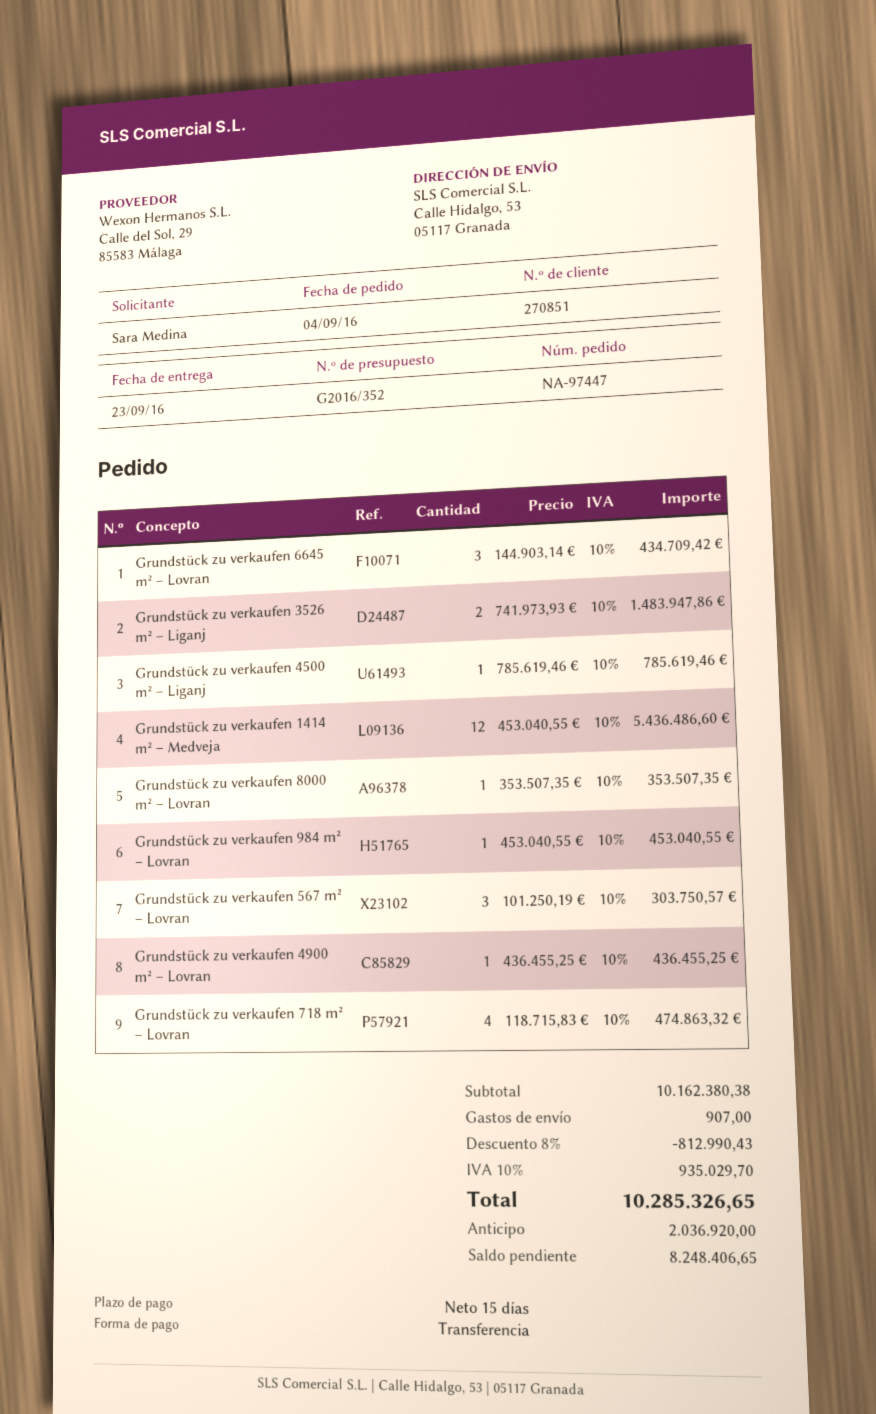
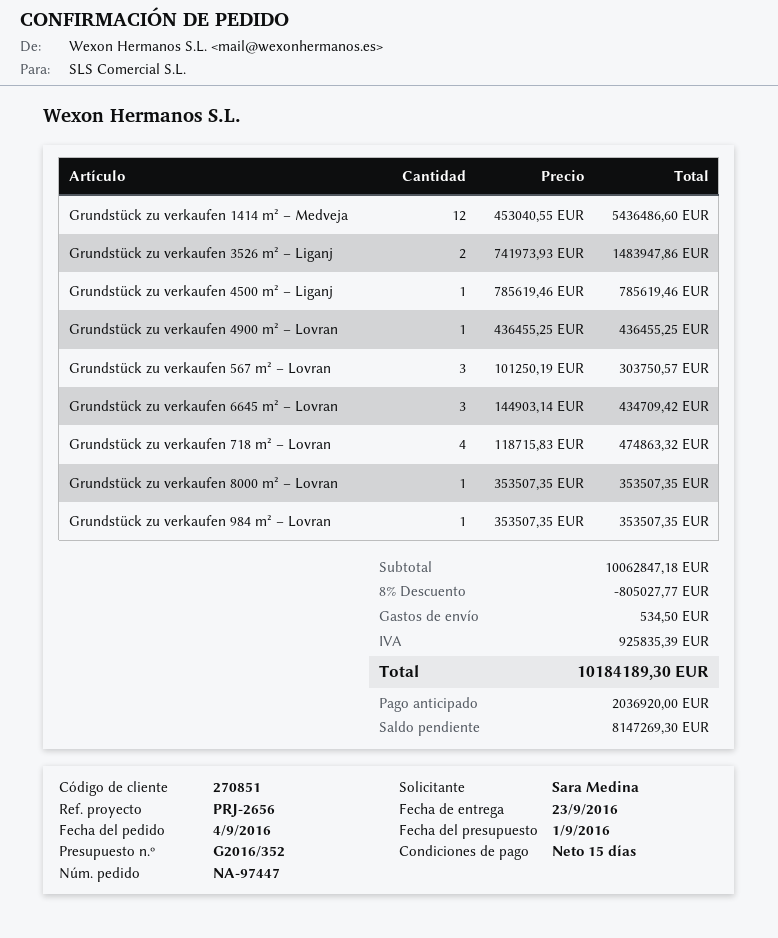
Grundstück zu verkaufen 984 m² – Lovran: 1 x 453040.55 = 453040.55 -> 1 x 353507.35 = 353507.35
subtotal: 10162380.38 -> 10062847.18
discount: 8% = 812990.43 -> 8% = 805027.77
shipping: 907.00 -> 534.50
tax: 935029.70 -> 925835.39
total: 10285326.65 -> 10184189.30
balance: 8248406.65 -> 8147269.30

